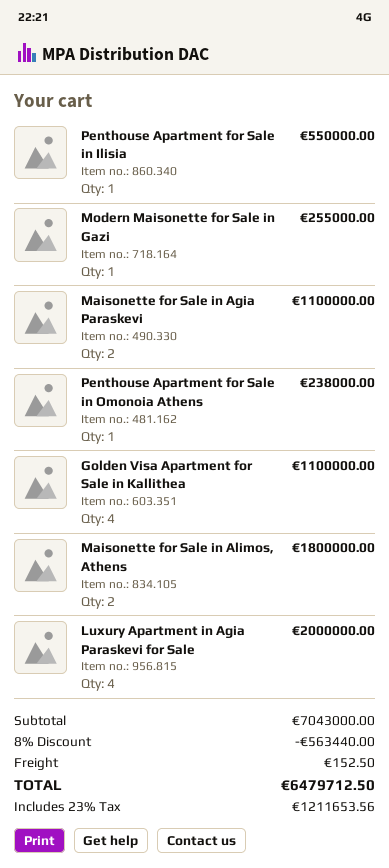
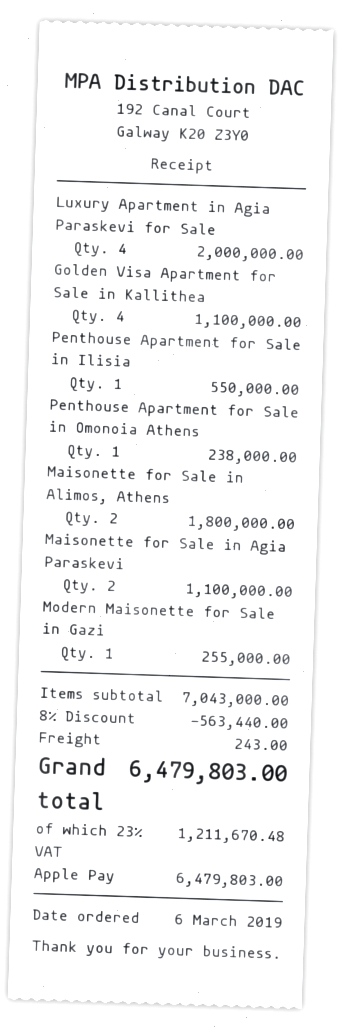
shipping: 152.50 -> 243.00
tax: 23% = 1211653.56 -> 23% = 1211670.48
total: 6479712.50 -> 6479803.00

